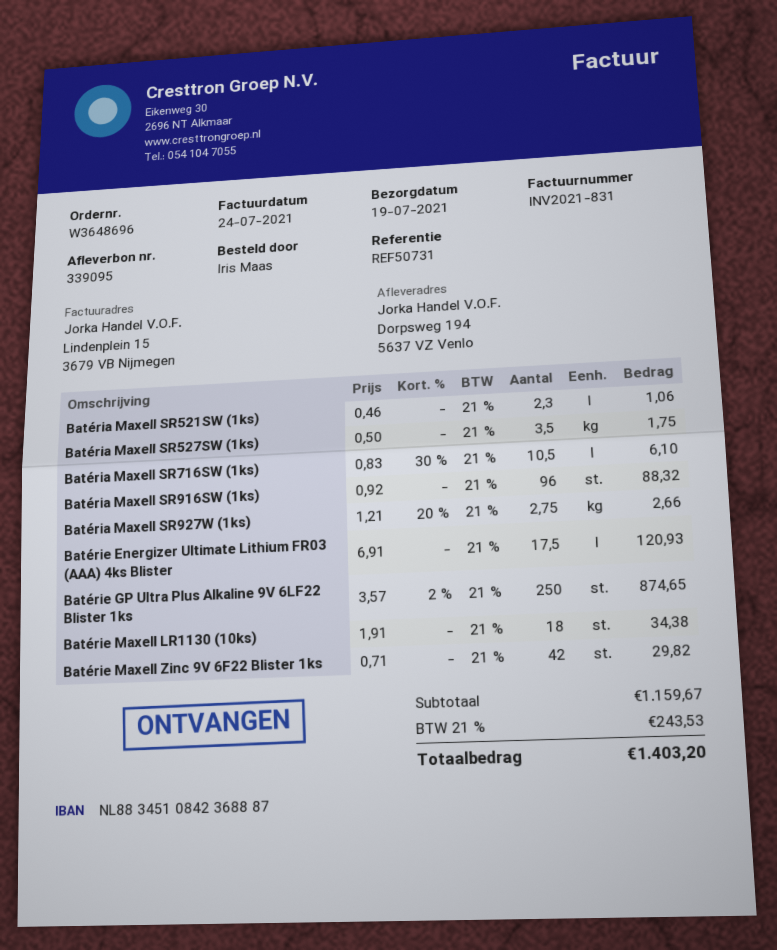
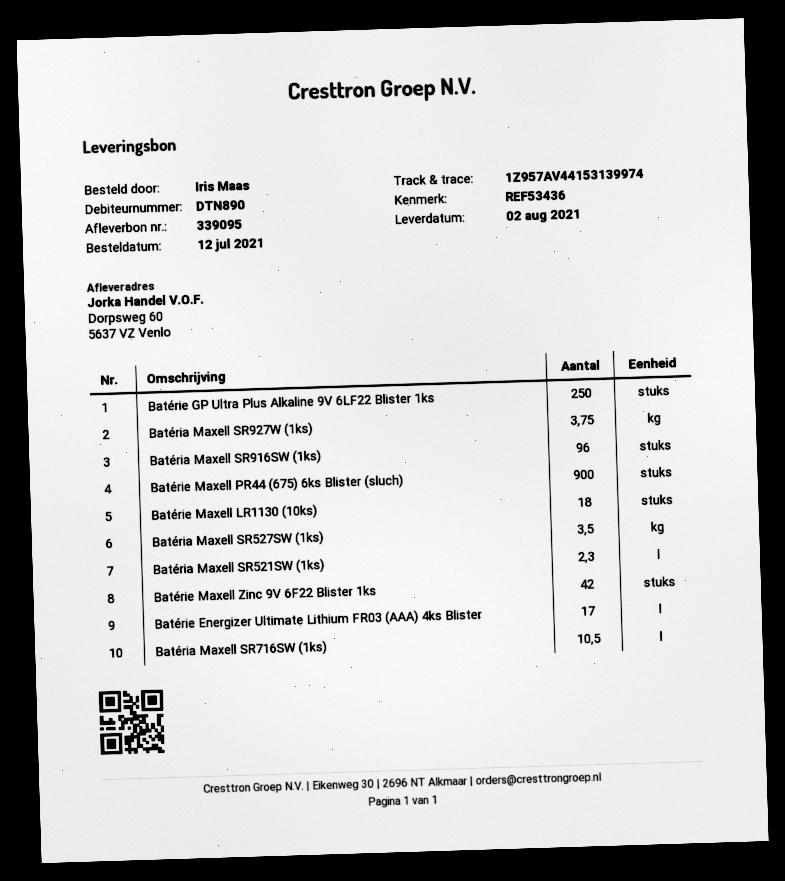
delivery date: 2021-07-19 -> 2021-08-02
reference: REF50731 -> REF53436
ship to: Dorpsweg 194, 5637 VZ Venlo -> Dorpsweg 60, 5637 VZ Venlo
Batéria Maxell SR927W (1ks): 2.75 -> 3.75
Batérie Energizer Ultimate Lithium FR03 (AAA) 4ks Blister: 17.5 -> 17
Batérie Maxell PR44 (675) 6ks Blister (sluch): none -> 900

